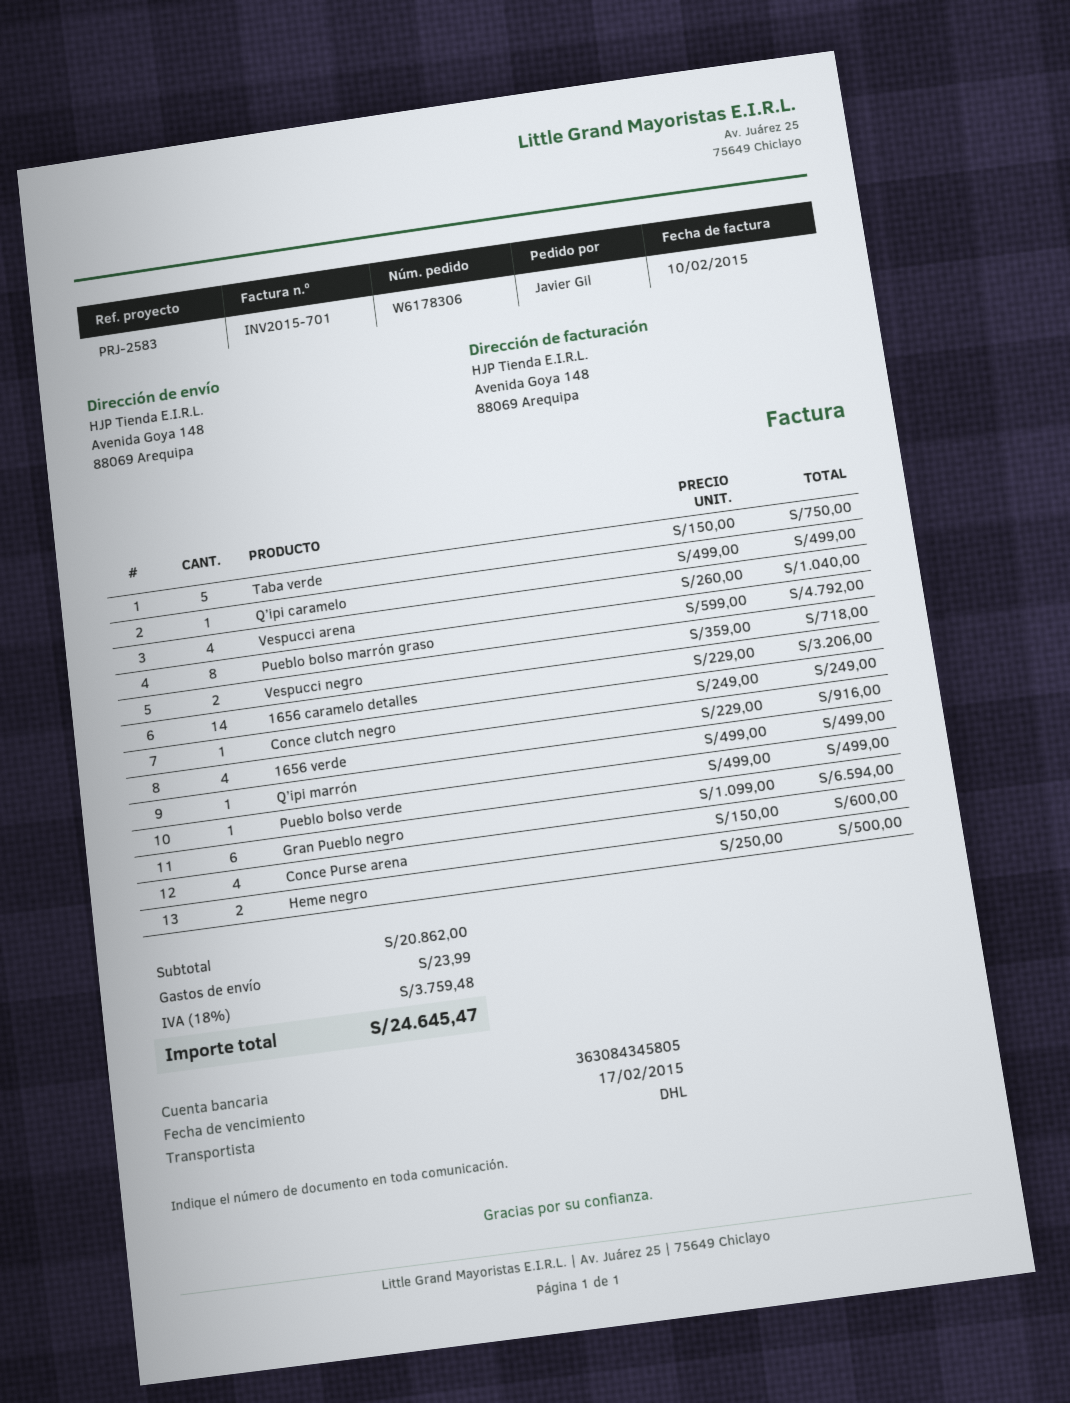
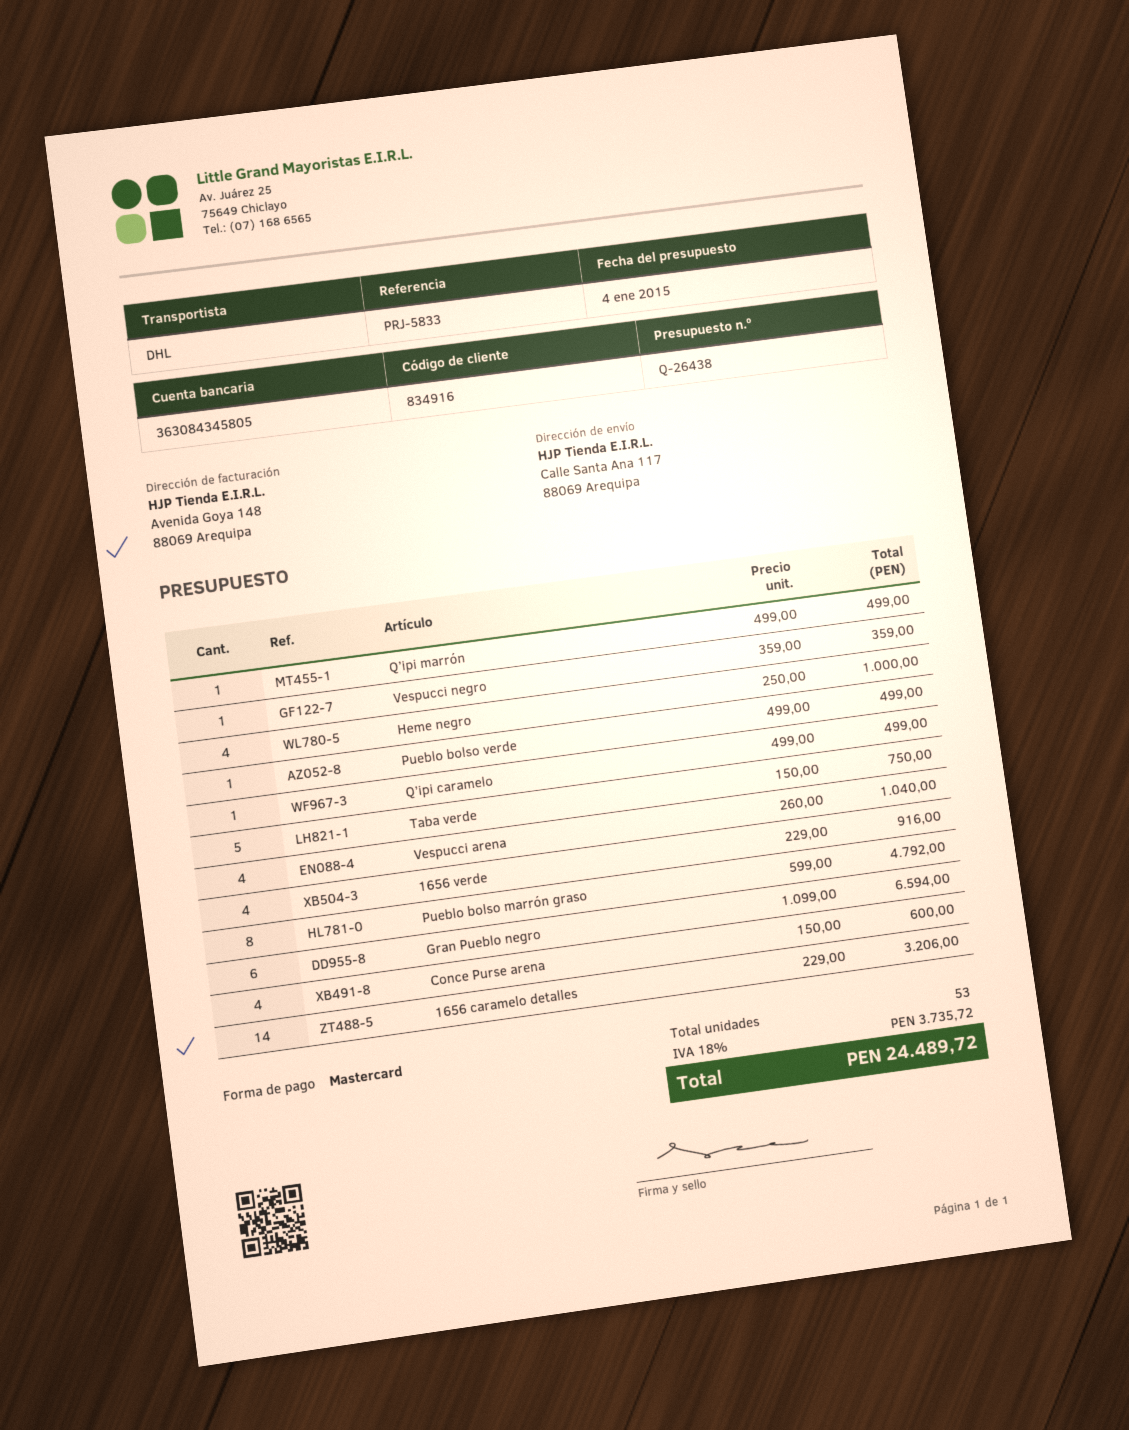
reference: PRJ-2583 -> PRJ-5833
ship to: Avenida Goya 148, 88069 Arequipa -> Calle Santa Ana 117, 88069 Arequipa
Vespucci negro: 2 x 359.00 = 718.00 -> 1 x 359.00 = 359.00
Conce clutch negro: 1 x 249.00 = 249.00 -> none
Heme negro: 2 x 250.00 = 500.00 -> 4 x 250.00 = 1000.00
shipping: 23.99 -> none
tax: 18% = 3759.48 -> 18% = 3735.72
total: 24645.47 -> 24489.72

